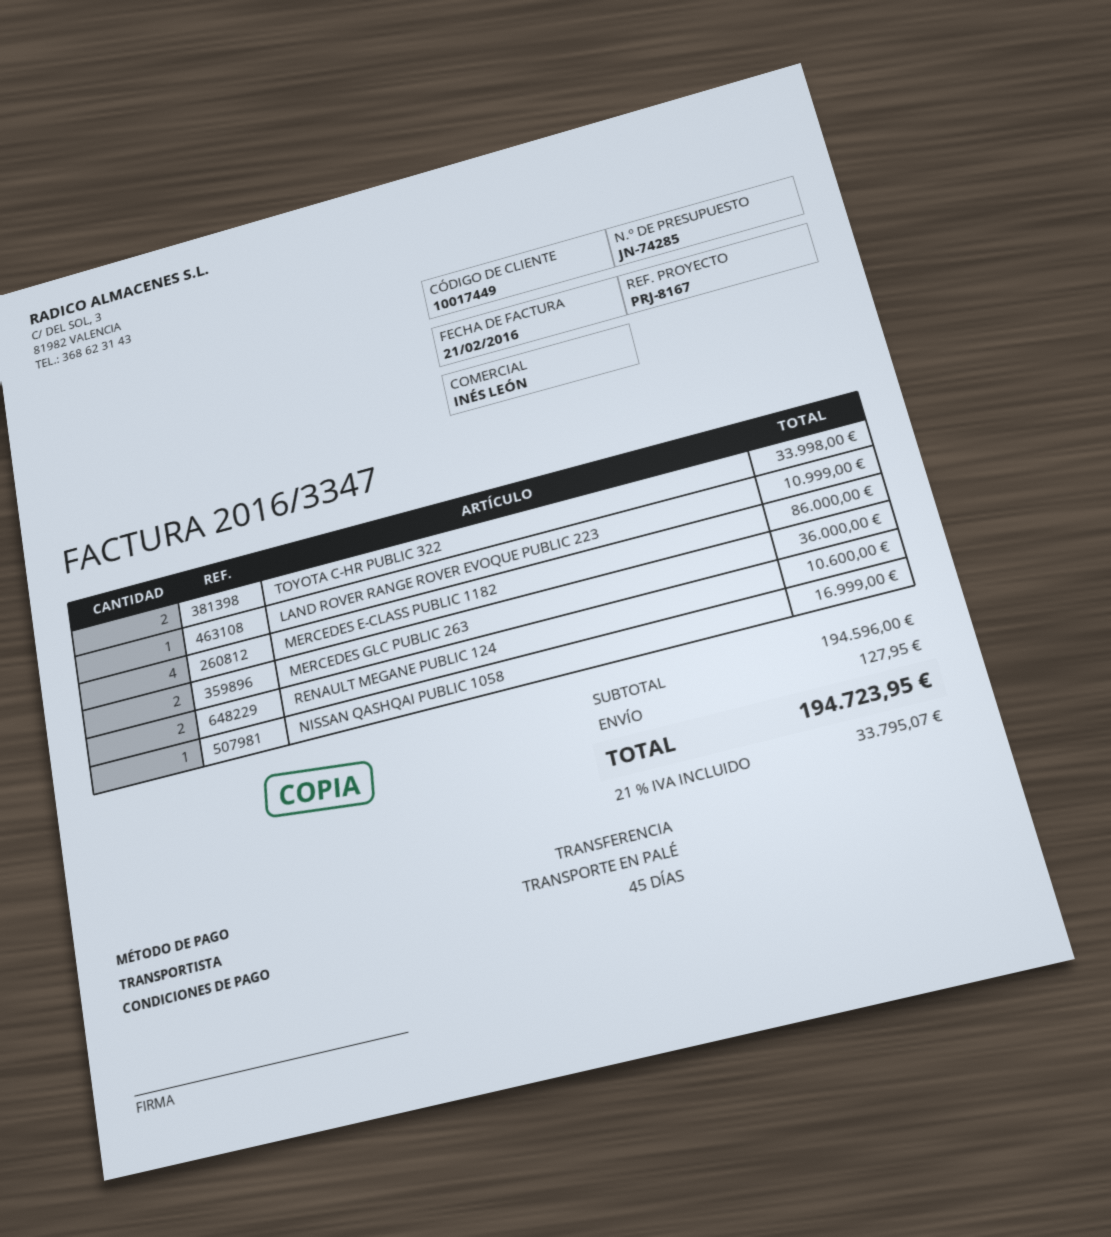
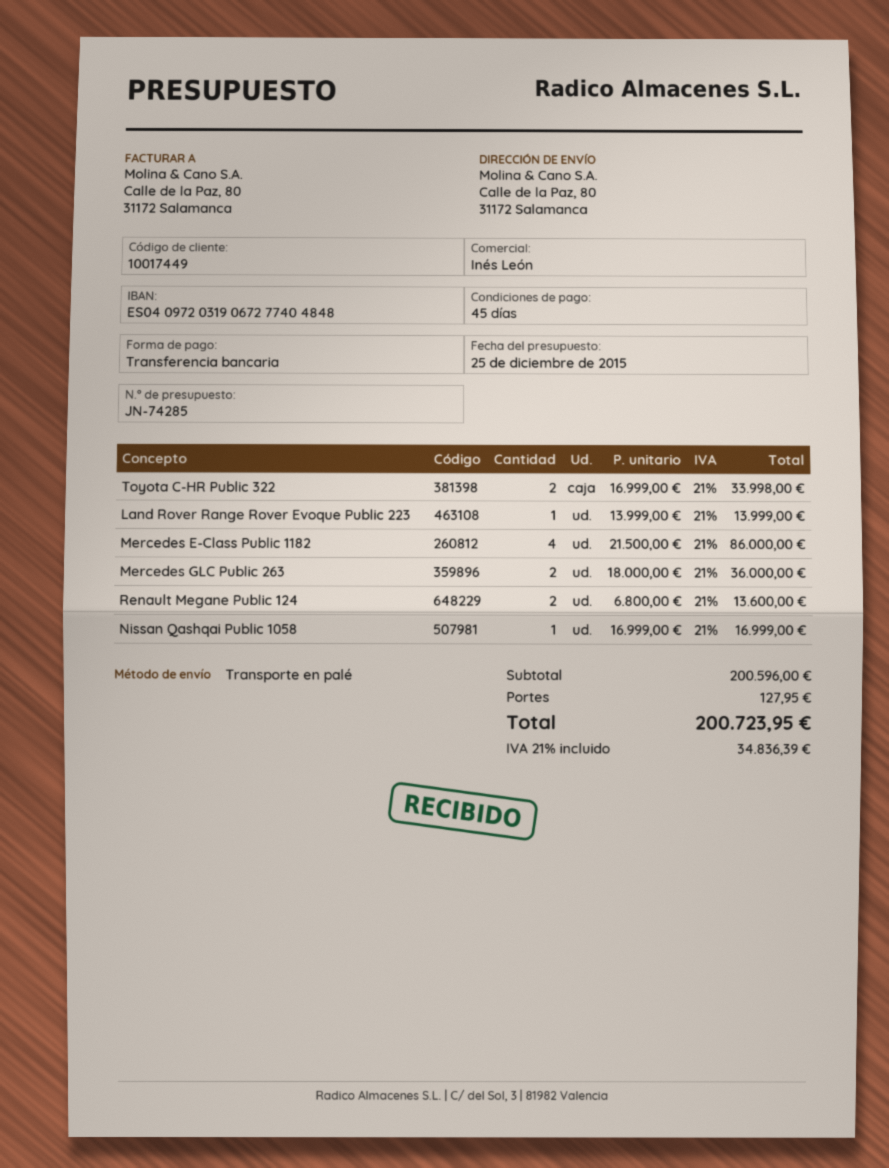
LAND ROVER RANGE ROVER EVOQUE PUBLIC 223: 1 for 10999.00 -> 1 for 13999.00
RENAULT MEGANE PUBLIC 124: 2 for 10600.00 -> 2 for 13600.00
subtotal: 194596.00 -> 200596.00
tax: 21% = 33795.07 -> 21% = 34836.39
total: 194723.95 -> 200723.95

